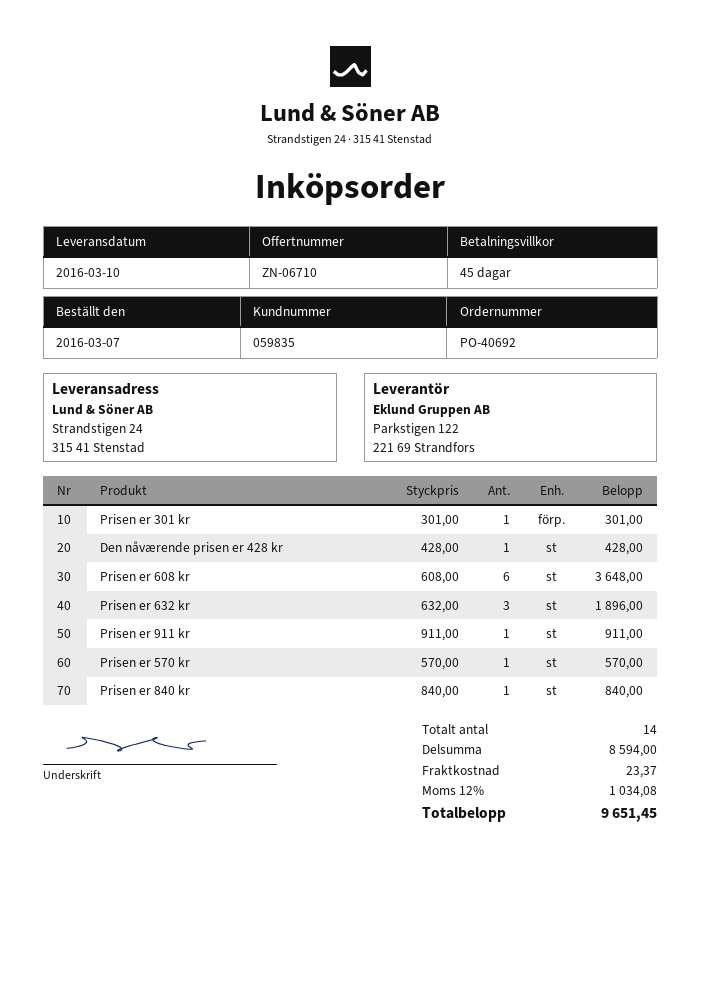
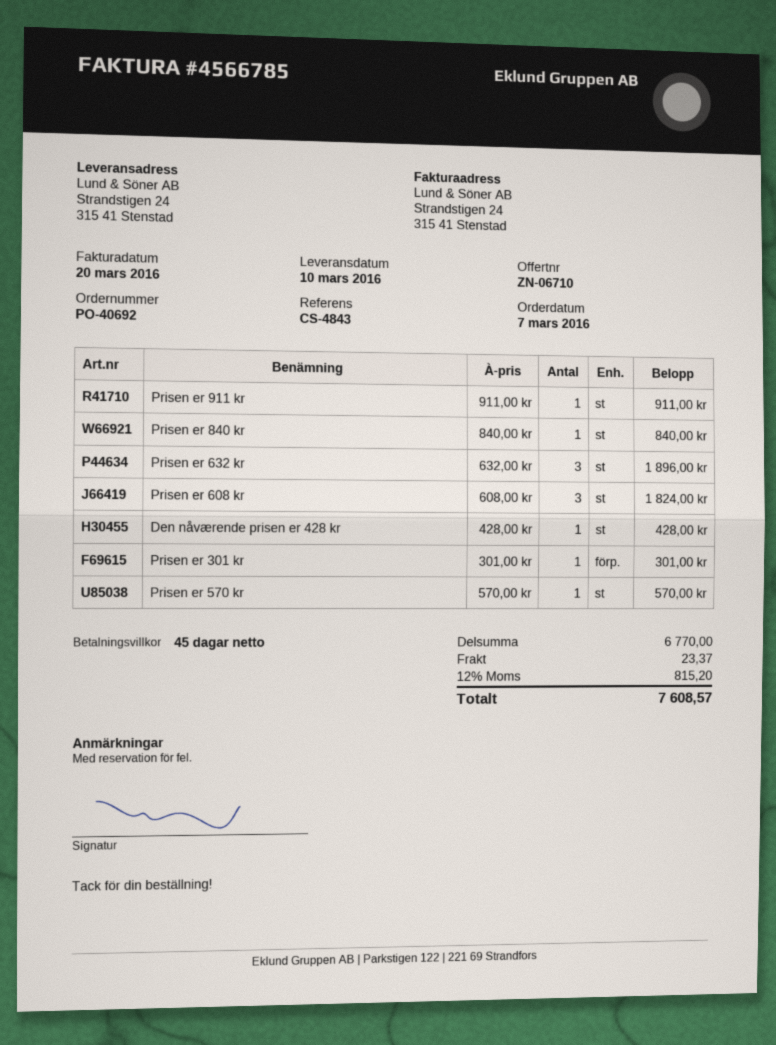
Prisen er 608 kr: 6 x 608.00 = 3648.00 -> 3 x 608.00 = 1824.00
subtotal: 8594.00 -> 6770.00
tax: 12% = 1034.08 -> 12% = 815.20
total: 9651.45 -> 7608.57

